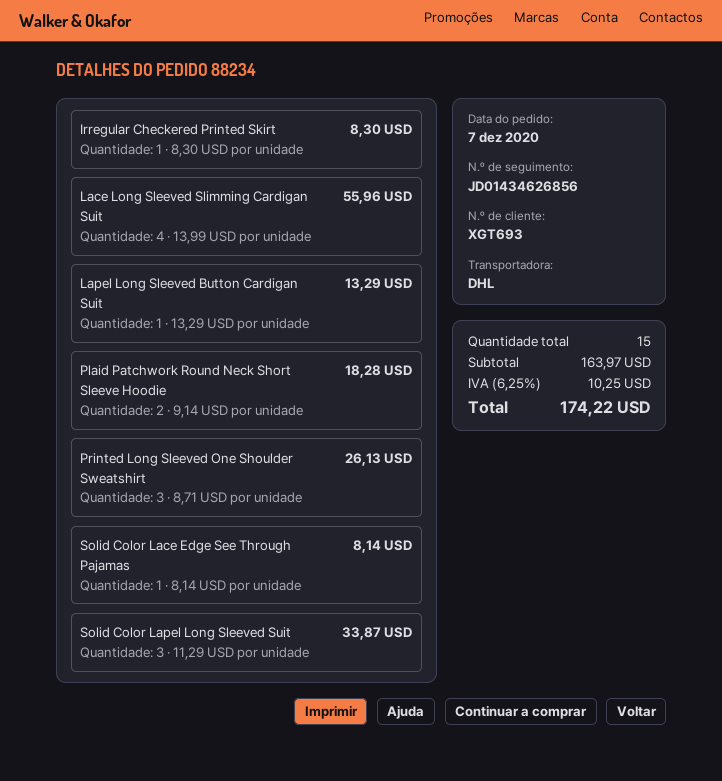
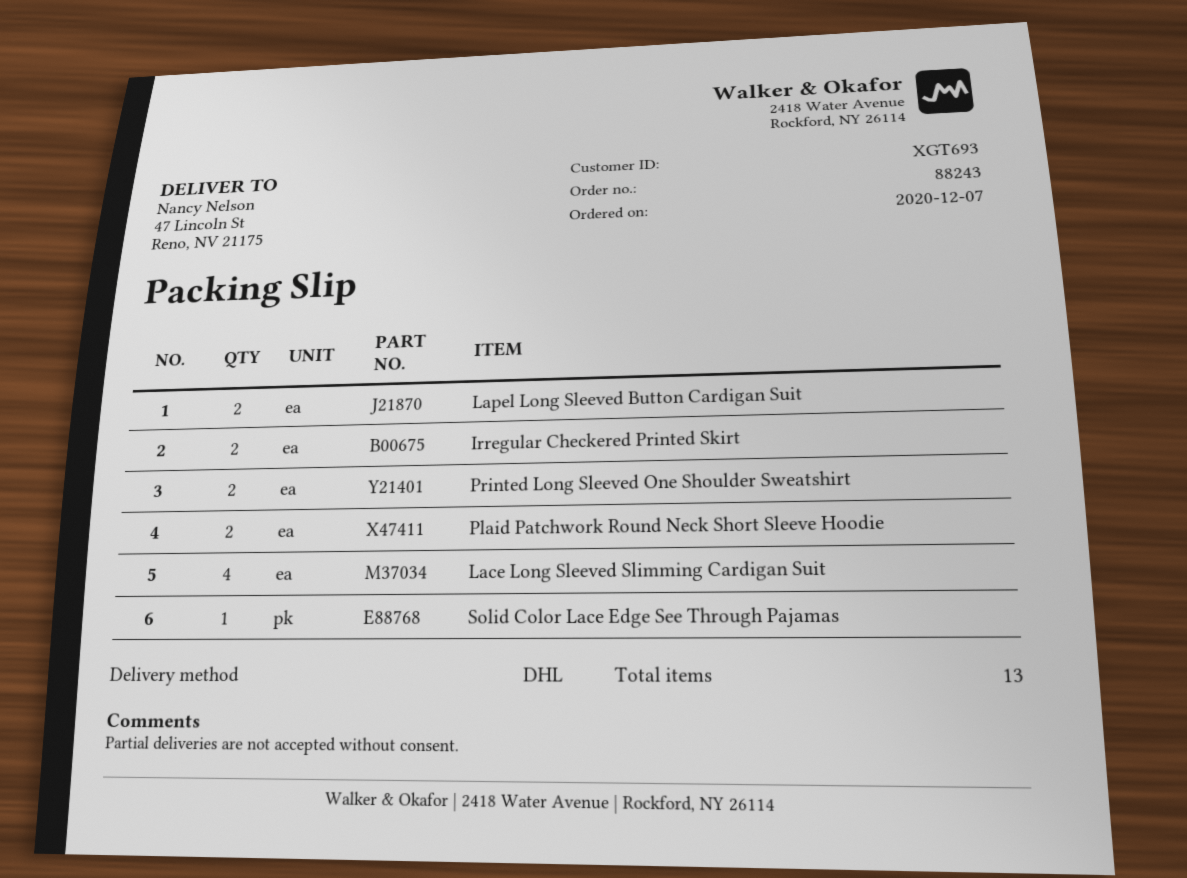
order number: 88234 -> 88243
Irregular Checkered Printed Skirt: 1 -> 2
Lapel Long Sleeved Button Cardigan Suit: 1 -> 2
Printed Long Sleeved One Shoulder Sweatshirt: 3 -> 2
Solid Color Lapel Long Sleeved Suit: 3 -> none
total quantity: 15 -> 13

